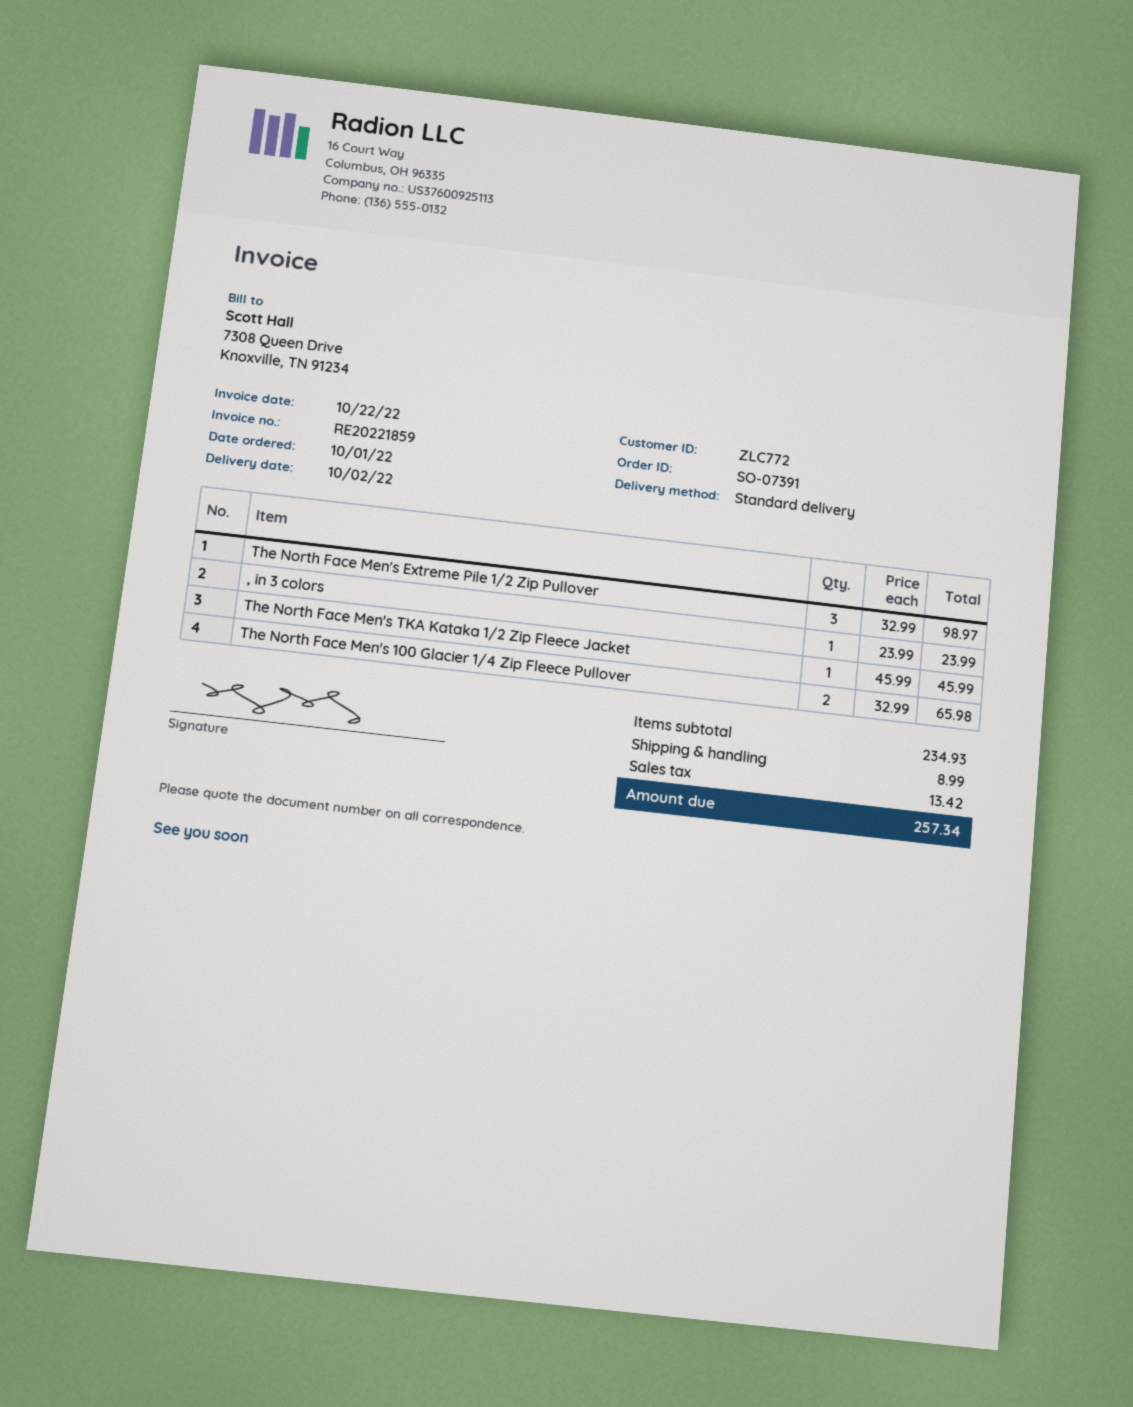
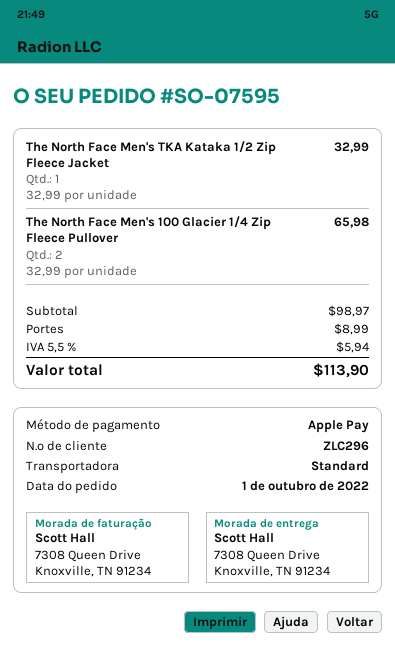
order number: SO-07391 -> SO-07595
customer number: ZLC772 -> ZLC296
The North Face Men's Extreme Pile 1/2 Zip Pullover: 3 x 32.99 = 98.97 -> none
, in 3 colors: 1 x 23.99 = 23.99 -> none
The North Face Men's TKA Kataka 1/2 Zip Fleece Jacket: 1 x 45.99 = 45.99 -> 1 x 32.99 = 32.99
subtotal: 234.93 -> 98.97
tax: 13.42 -> 5.94
total: 257.34 -> 113.90

